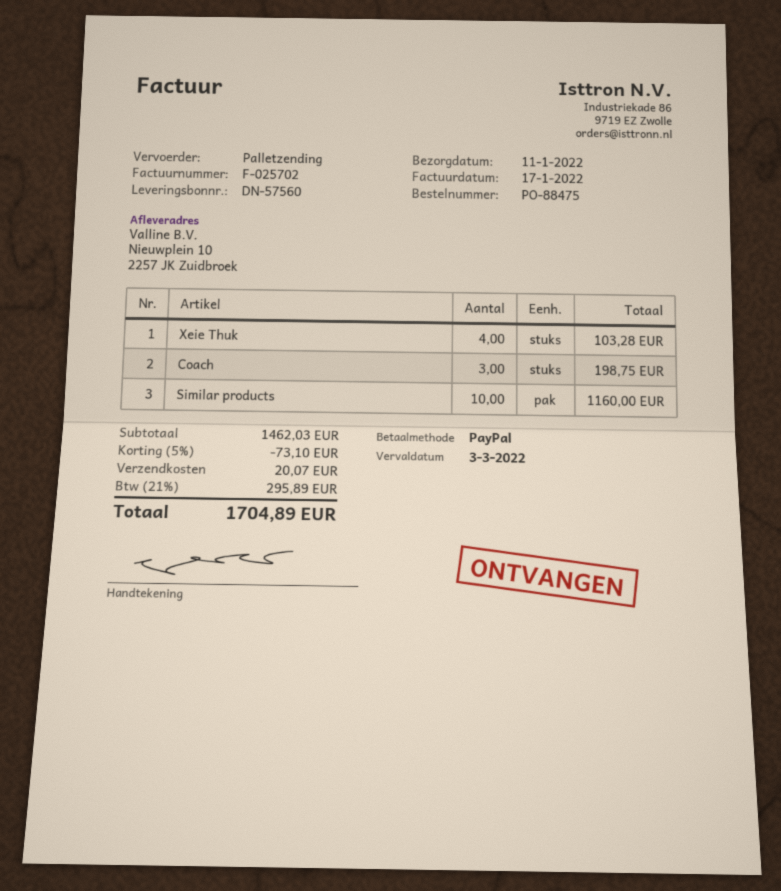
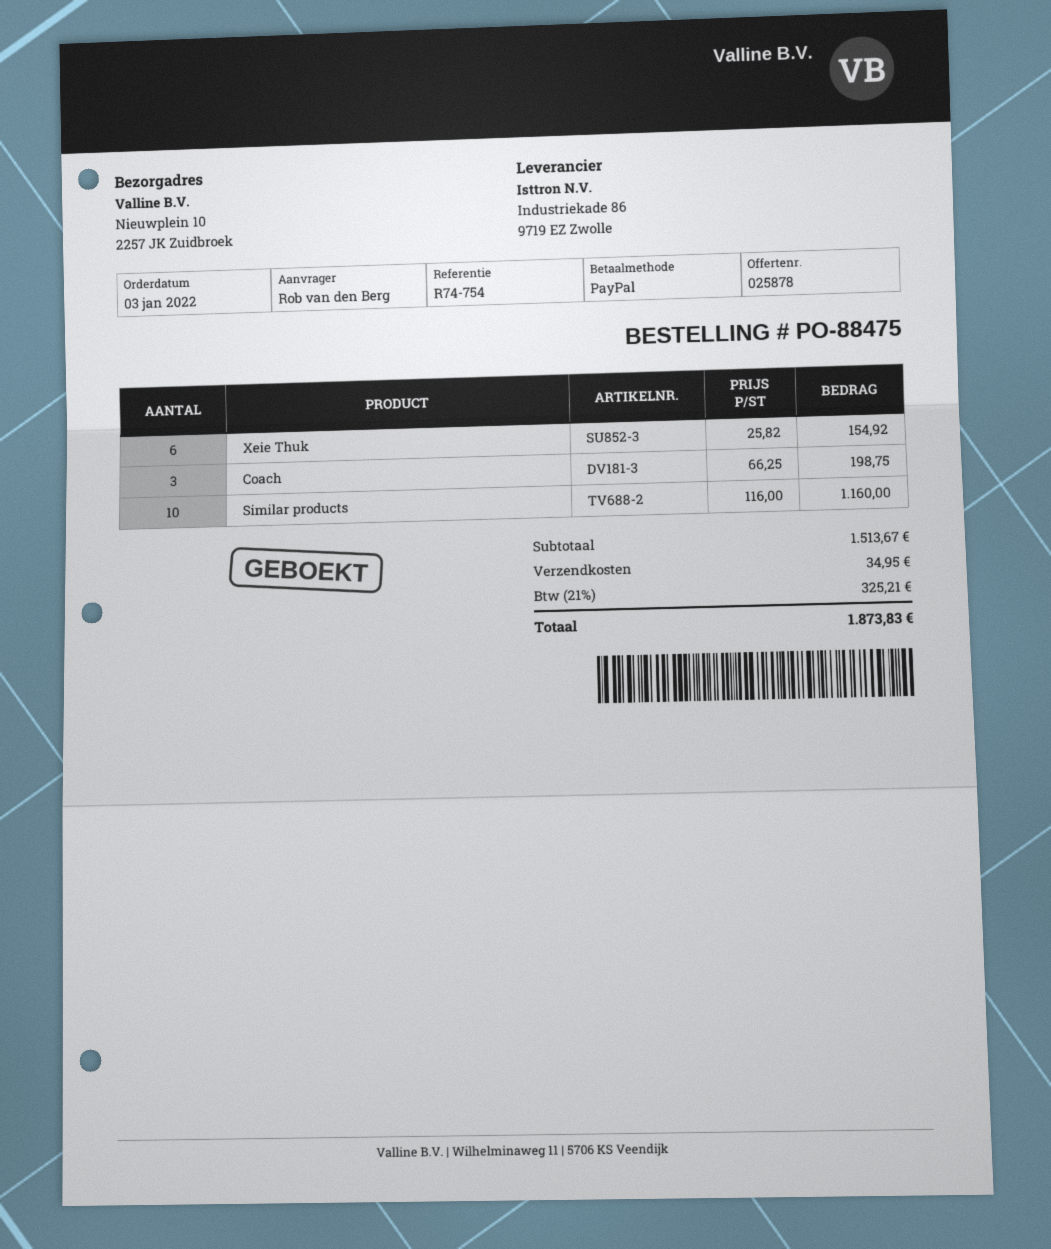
Xeie Thuk: 4 for 103.28 -> 6 for 154.92
subtotal: 1462.03 -> 1513.67
discount: 5% = 73.10 -> none
shipping: 20.07 -> 34.95
tax: 21% = 295.89 -> 21% = 325.21
total: 1704.89 -> 1873.83

